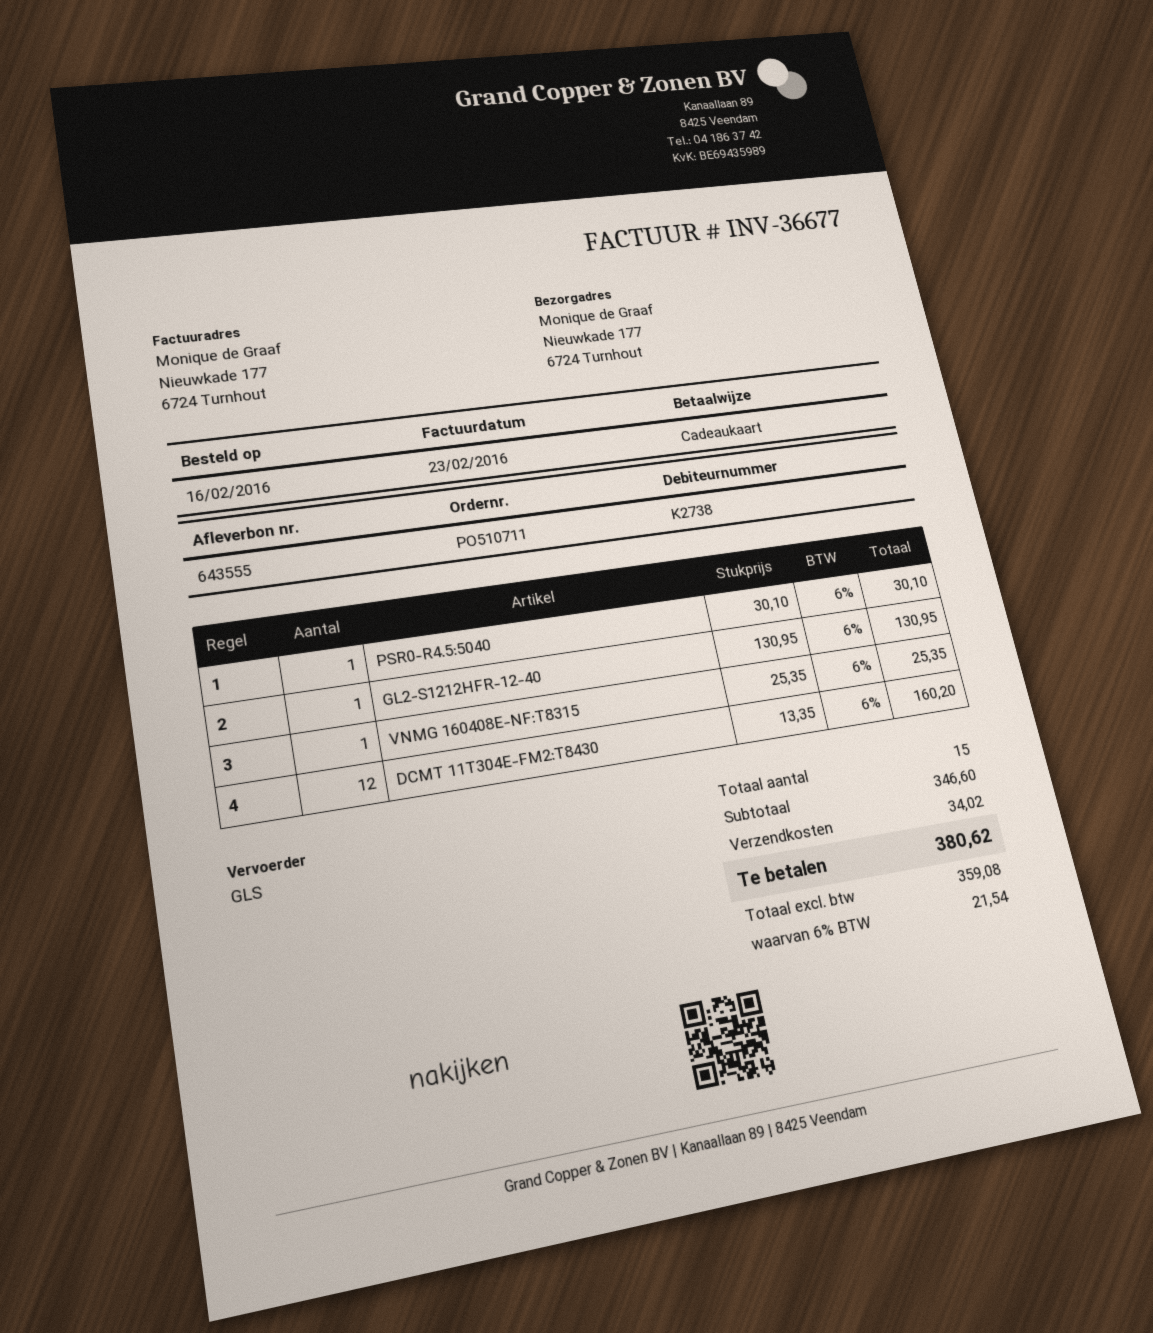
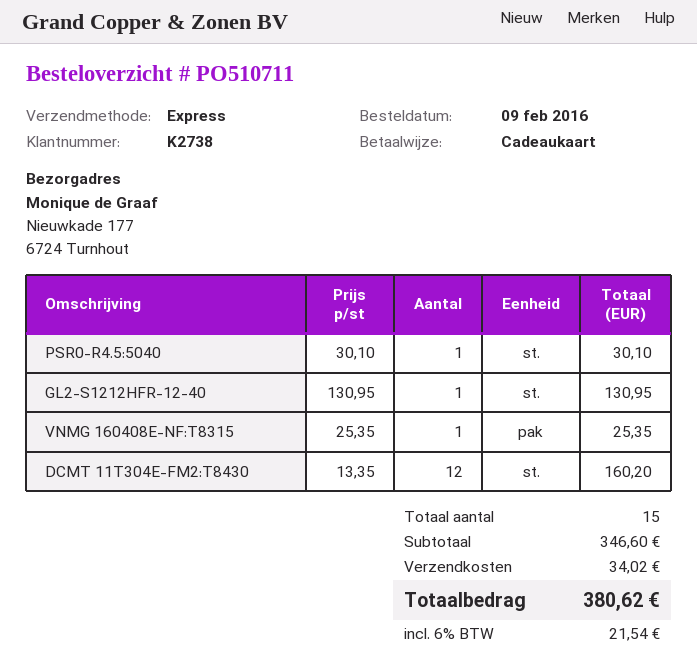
order date: 2016-02-16 -> 2016-02-09
shipping method: GLS -> express

